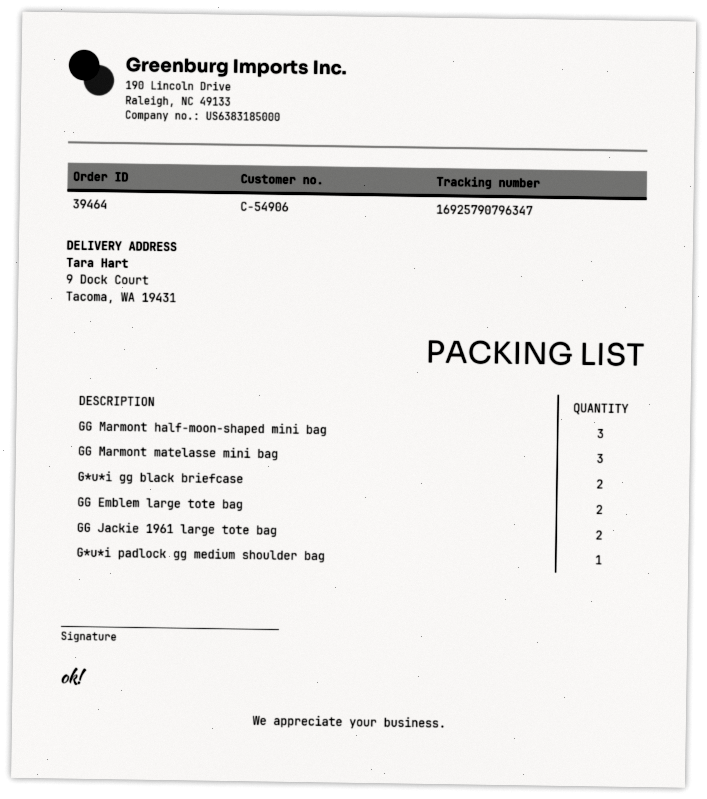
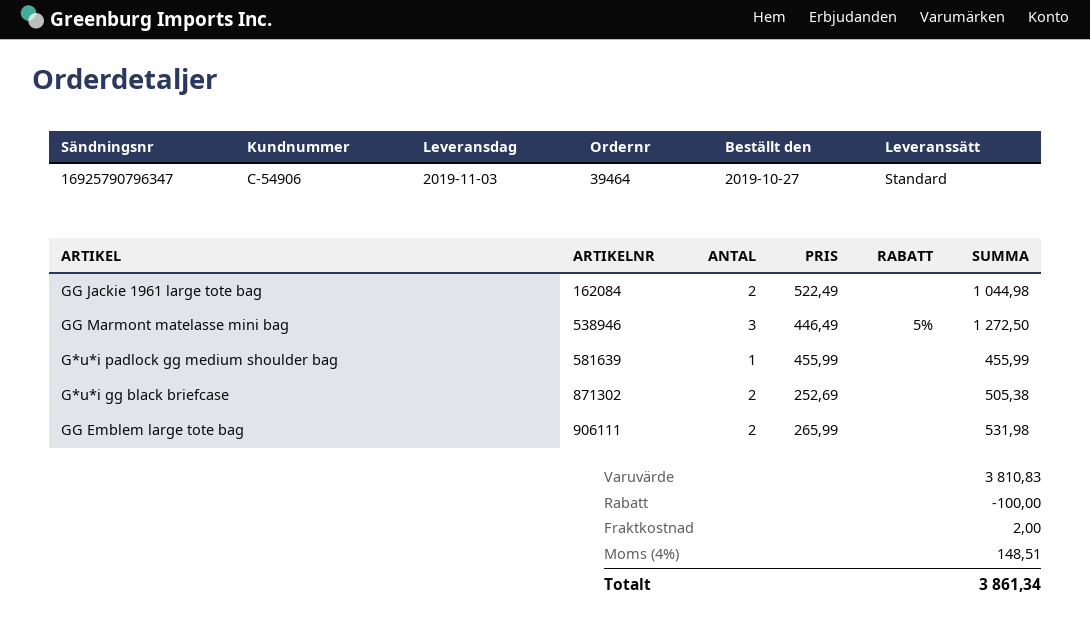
GG Marmont half-moon-shaped mini bag: 3 -> none

